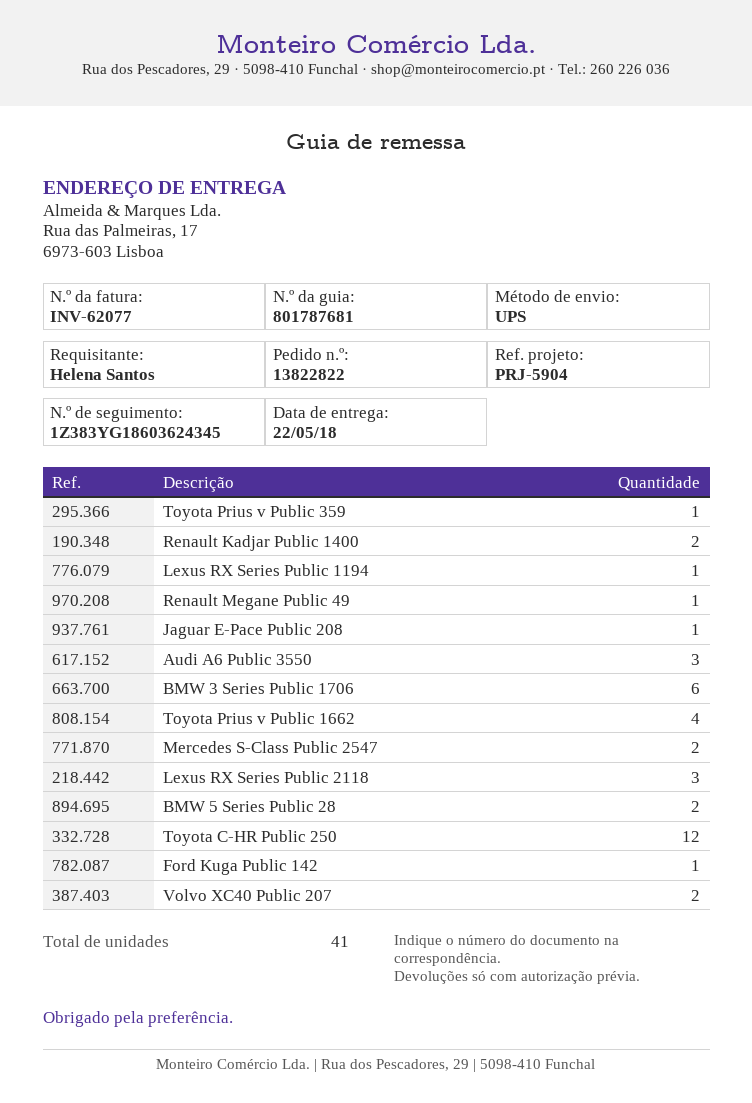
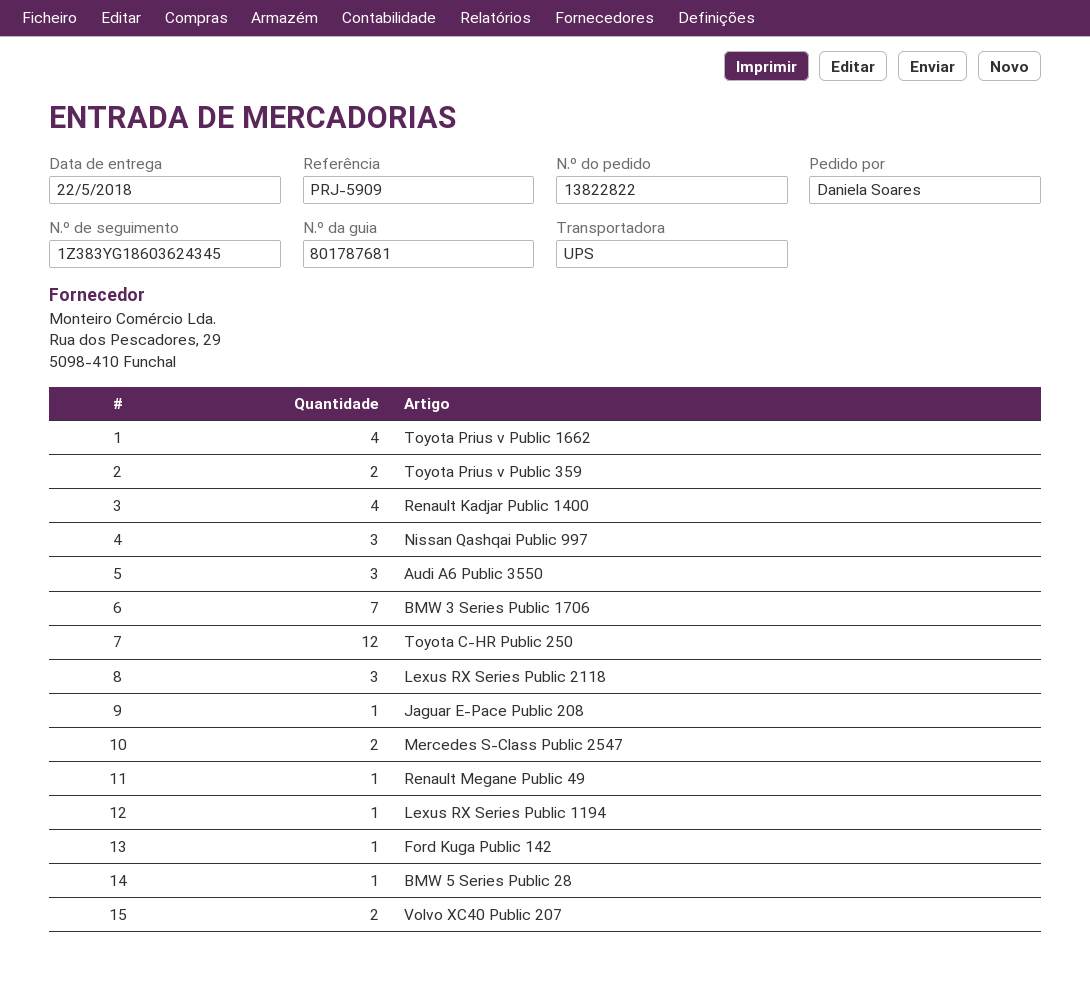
reference: PRJ-5904 -> PRJ-5909
ordered by: Helena Santos -> Daniela Soares
Toyota Prius v Public 359: 1 -> 2
Renault Kadjar Public 1400: 2 -> 4
BMW 3 Series Public 1706: 6 -> 7
BMW 5 Series Public 28: 2 -> 1
Nissan Qashqai Public 997: none -> 3

